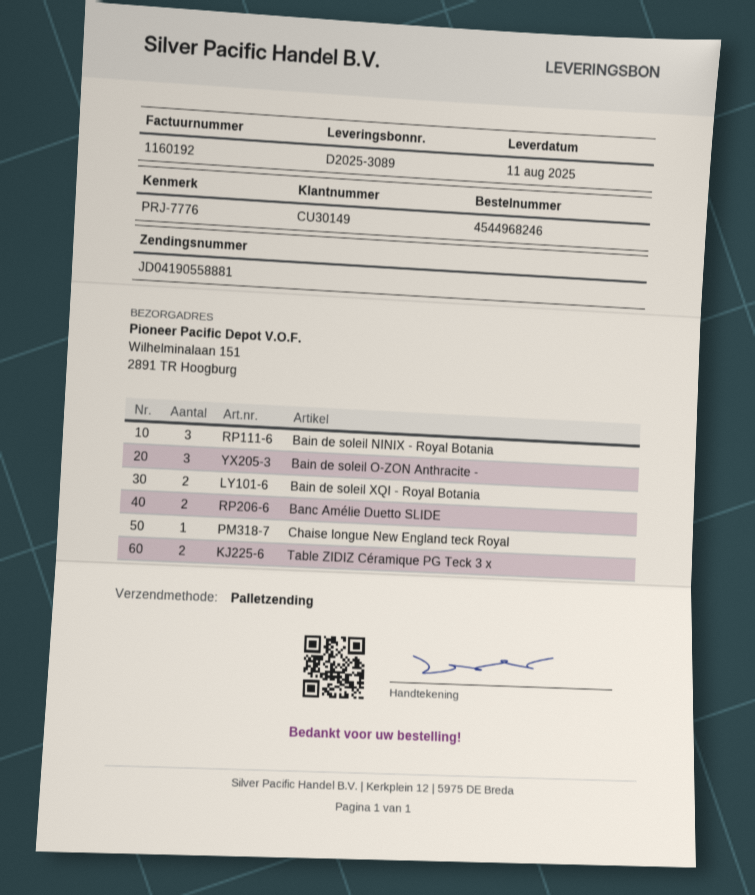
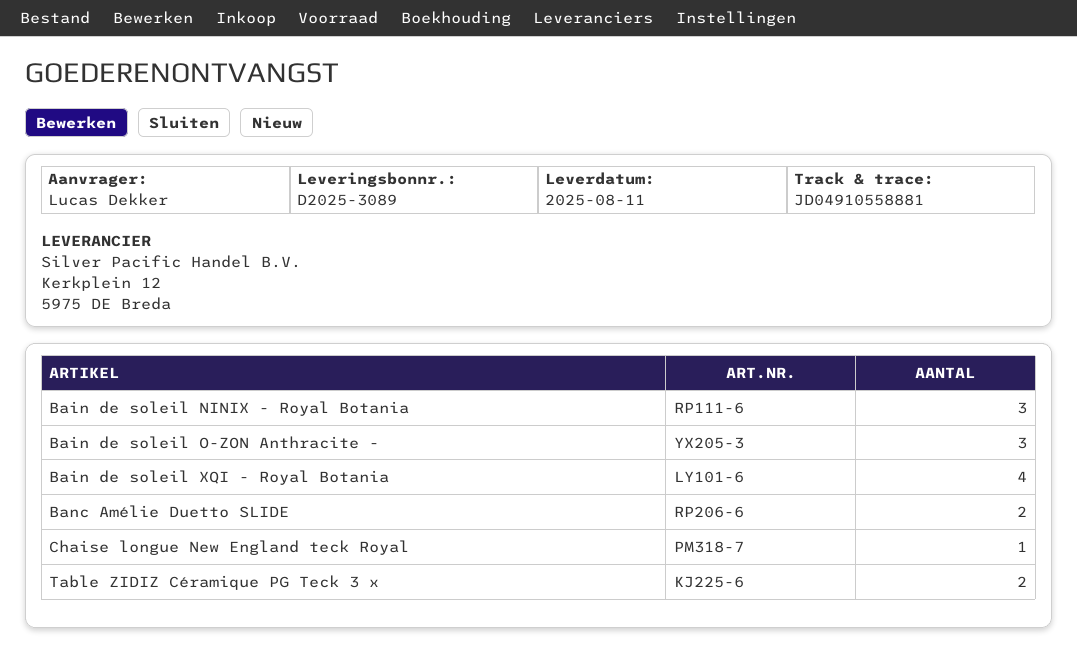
tracking number: JD04190558881 -> JD04910558881
Bain de soleil XQI - Royal Botania: 2 -> 4

